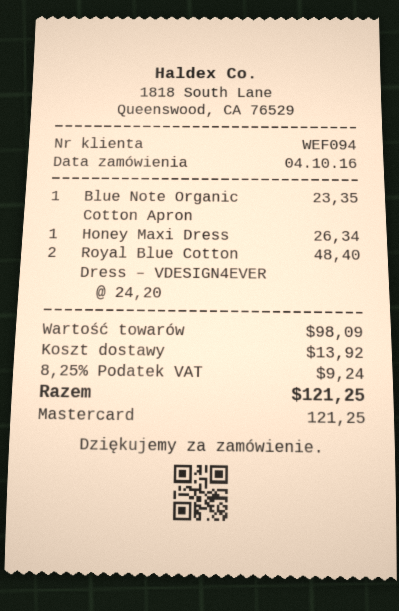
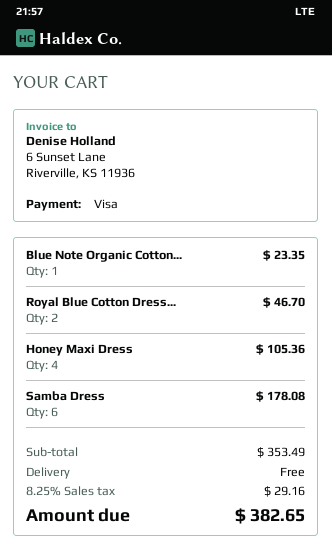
payment method: Mastercard -> Visa
Honey Maxi Dress: 1 for 26.34 -> 4 for 105.36
Royal Blue Cotton Dress – VDESIGN4EVER: 2 for 48.40 -> 2 for 46.70
Samba Dress: none -> 6 for 178.08
subtotal: 98.09 -> 353.49
shipping: 13.92 -> 0.00
tax: 8.25% = 9.24 -> 8.25% = 29.16
total: 121.25 -> 382.65

